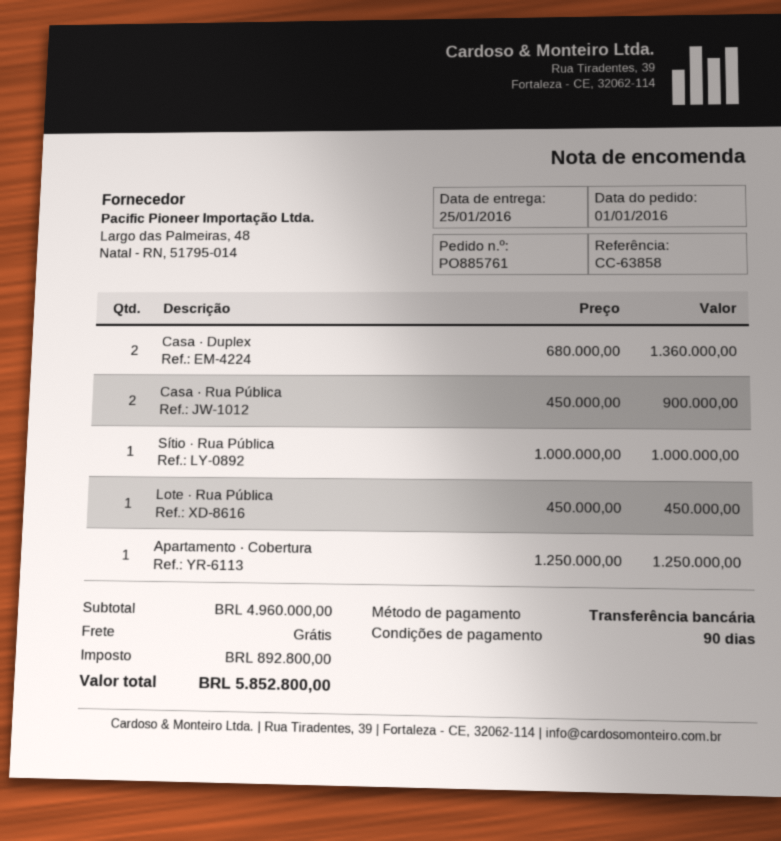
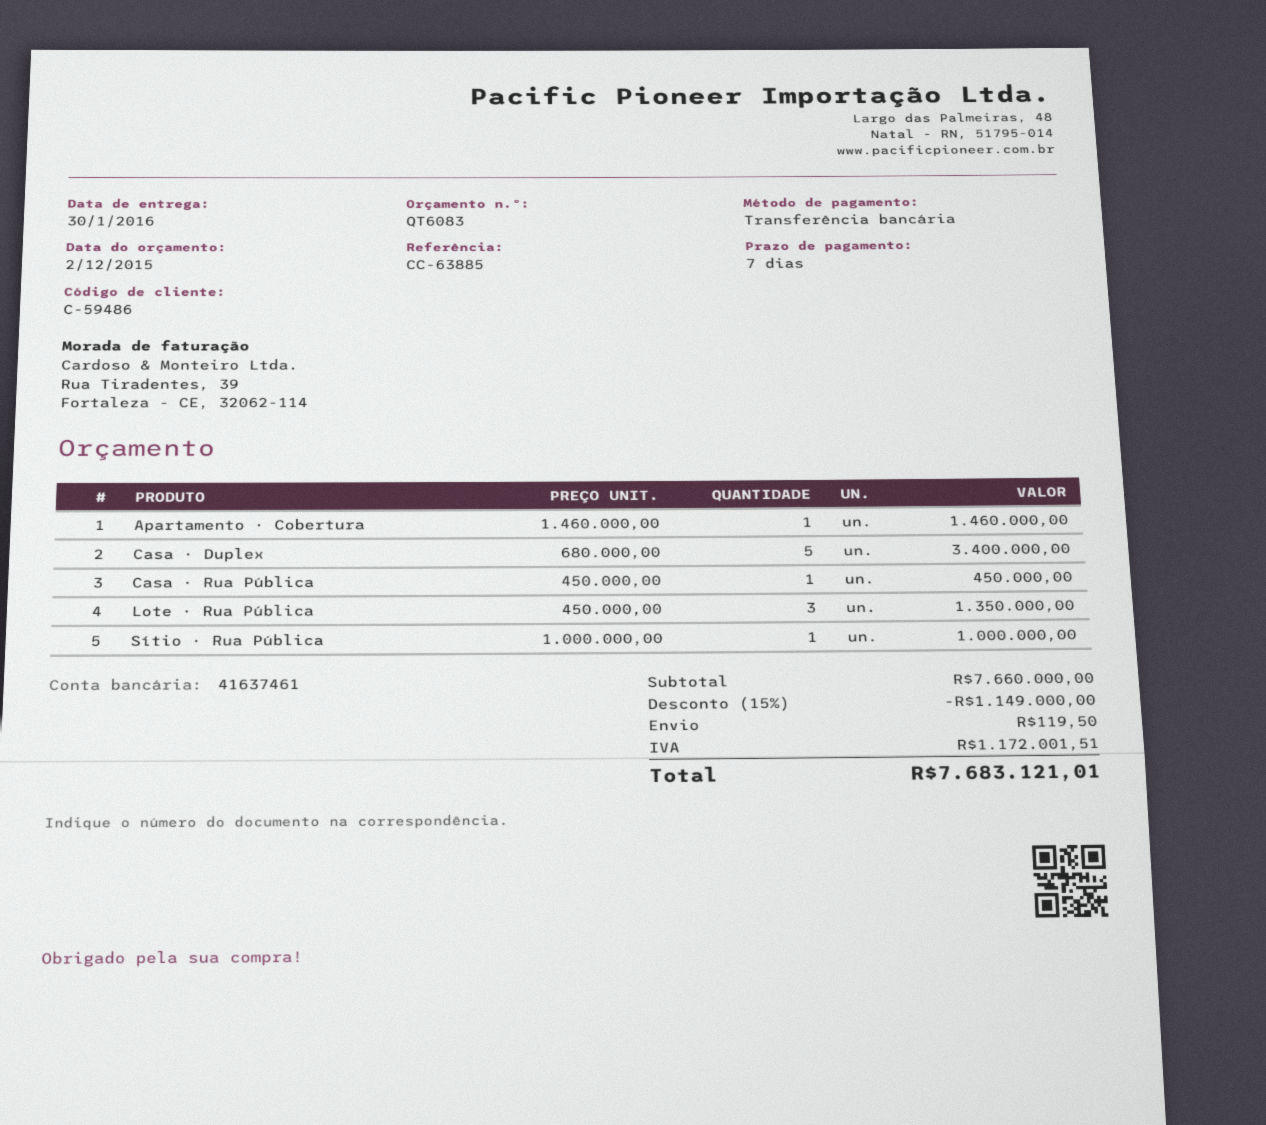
delivery date: 2016-01-25 -> 2016-01-30
payment terms: 90 days -> 7 days
reference: CC-63858 -> CC-63885
Casa · Duplex: 2 x 680000.00 = 1360000.00 -> 5 x 680000.00 = 3400000.00
Casa · Rua Pública: 2 x 450000.00 = 900000.00 -> 1 x 450000.00 = 450000.00
Lote · Rua Pública: 1 x 450000.00 = 450000.00 -> 3 x 450000.00 = 1350000.00
Apartamento · Cobertura: 1 x 1250000.00 = 1250000.00 -> 1 x 1460000.00 = 1460000.00
subtotal: 4960000.00 -> 7660000.00
discount: none -> 15% = 1149000.00
shipping: 0.00 -> 119.50
tax: 892800.00 -> 1172001.51
total: 5852800.00 -> 7683121.01

